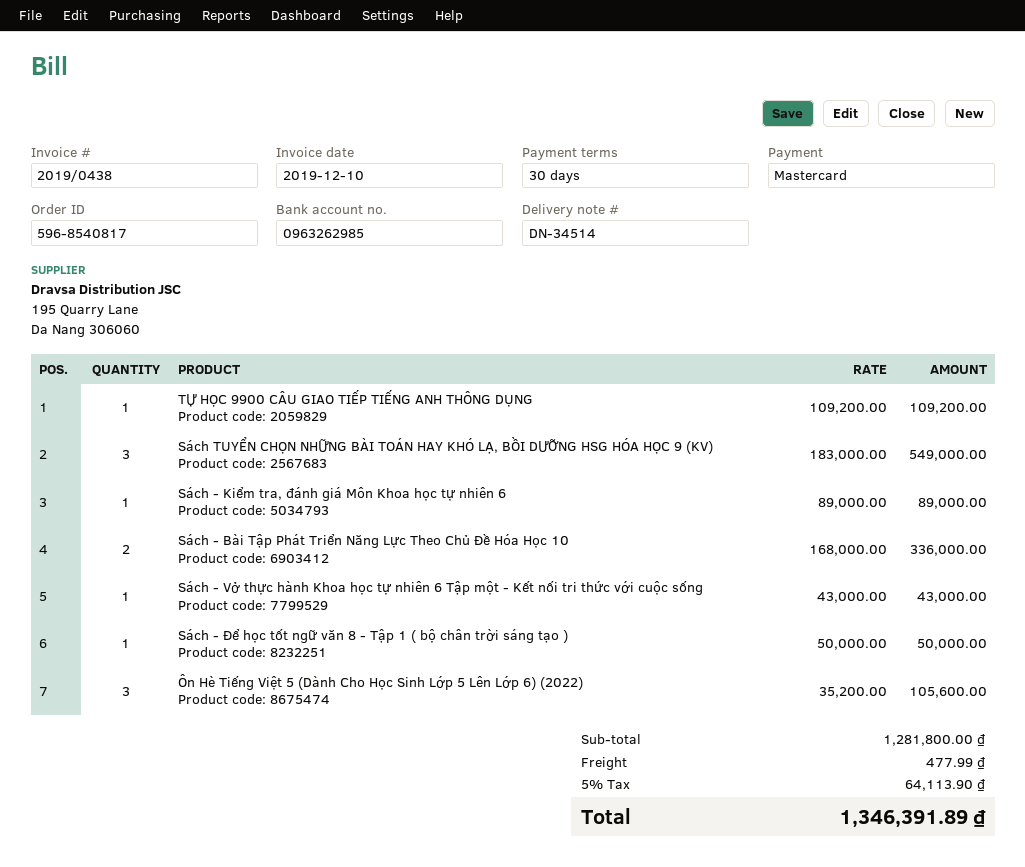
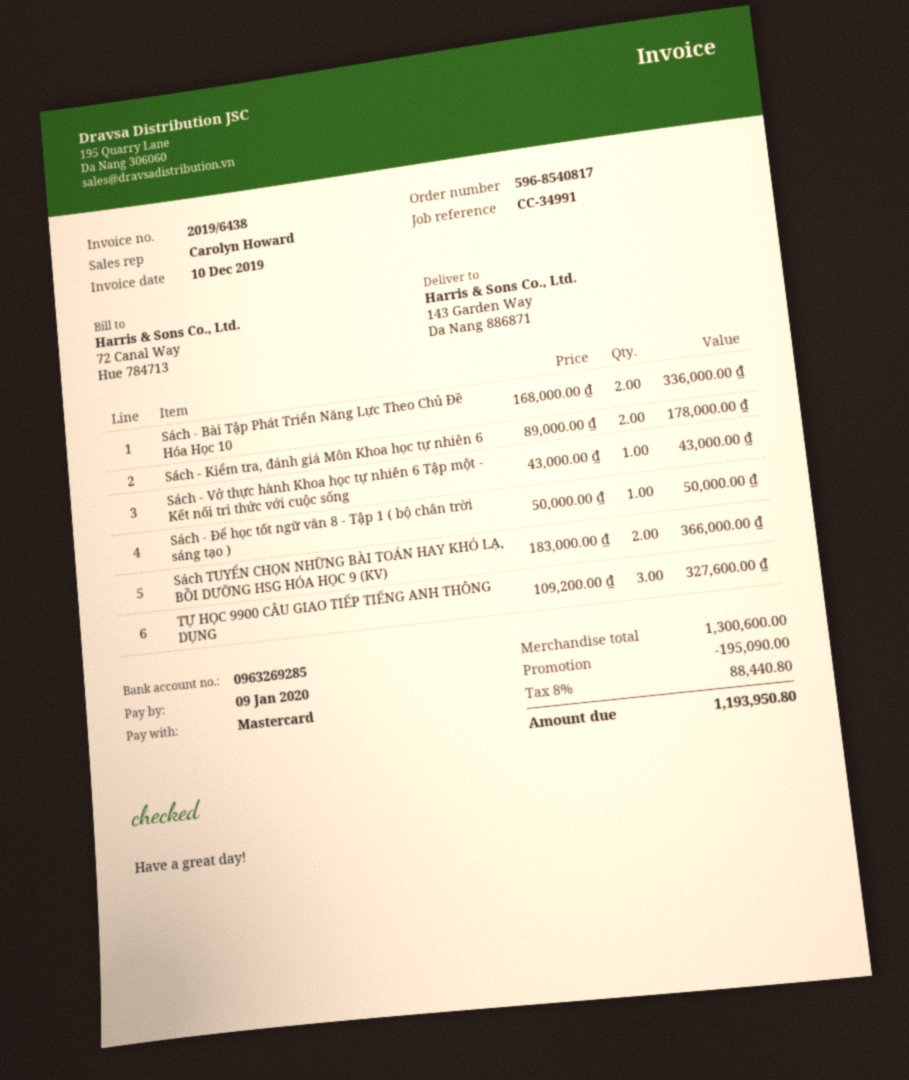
invoice number: 2019/0438 -> 2019/6438
bank account: 0963262985 -> 0963269285
TỰ HỌC 9900 CÂU GIAO TIẾP TIẾNG ANH THÔNG DỤNG: 1 x 109200.00 = 109200.00 -> 3 x 109200.00 = 327600.00
Sách TUYỂN CHỌN NHỮNG BÀI TOÁN HAY KHÓ LẠ, BỒI DƯỠNG HSG HÓA HỌC 9 (KV): 3 x 183000.00 = 549000.00 -> 2 x 183000.00 = 366000.00
Sách - Kiểm tra, đánh giá Môn Khoa học tự nhiên 6: 1 x 89000.00 = 89000.00 -> 2 x 89000.00 = 178000.00
Ôn Hè Tiếng Việt 5 (Dành Cho Học Sinh Lớp 5 Lên Lớp 6) (2022): 3 x 35200.00 = 105600.00 -> none
subtotal: 1281800.00 -> 1300600.00
discount: none -> 195090.00
shipping: 477.99 -> none
tax: 5% = 64113.90 -> 8% = 88440.80
total: 1346391.89 -> 1193950.80

